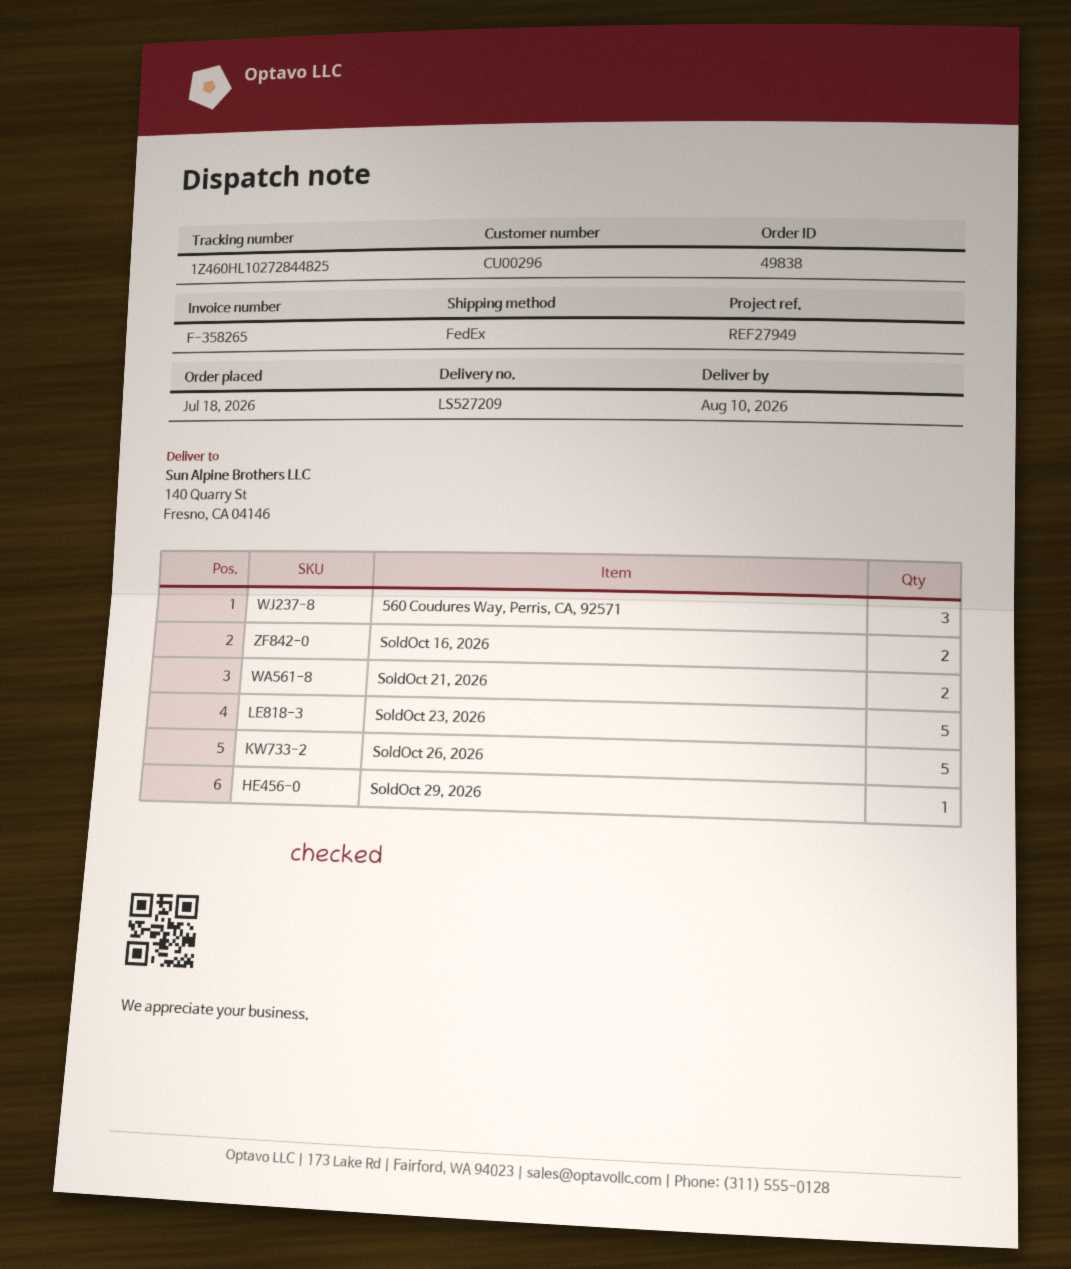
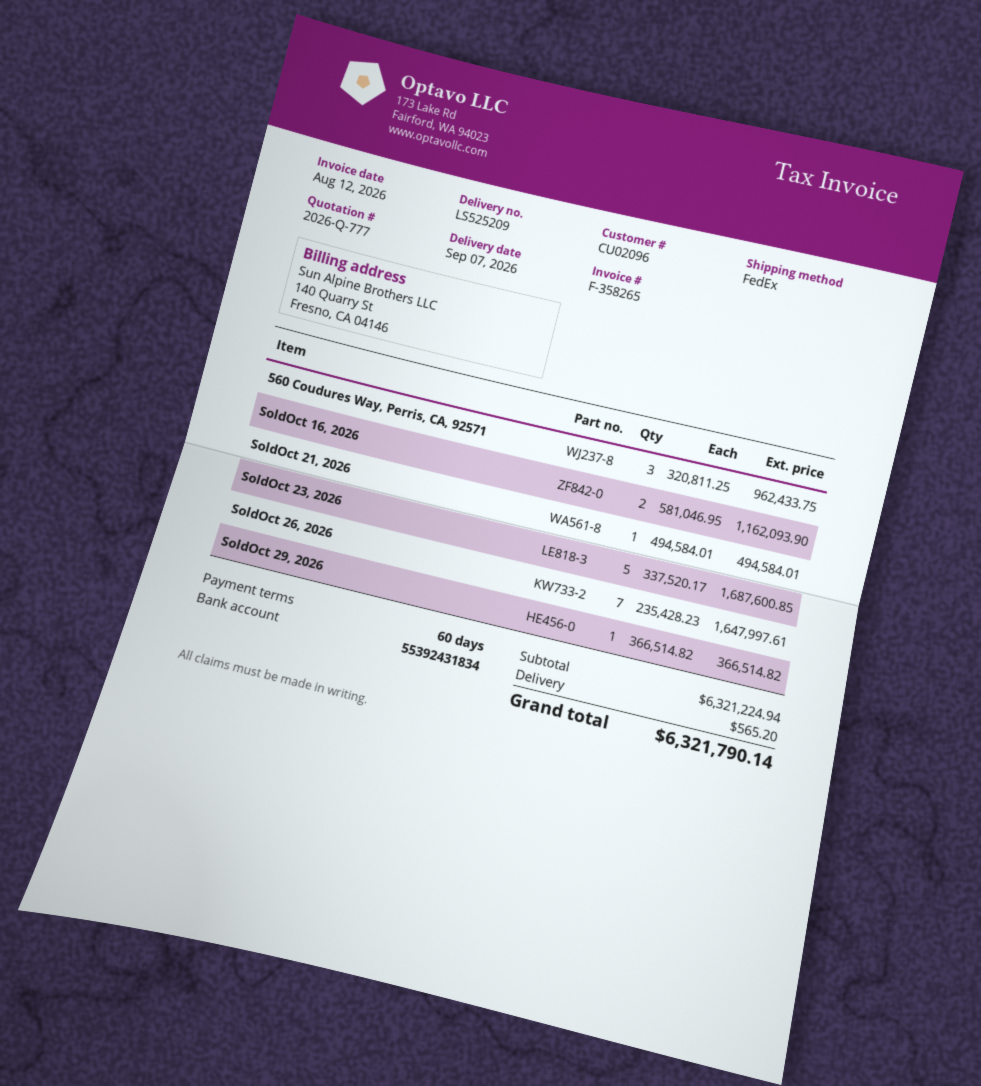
delivery note number: LS527209 -> LS525209
delivery date: 2026-08-10 -> 2026-09-07
customer number: CU00296 -> CU02096
SoldOct 21, 2026: 2 -> 1
SoldOct 26, 2026: 5 -> 7

